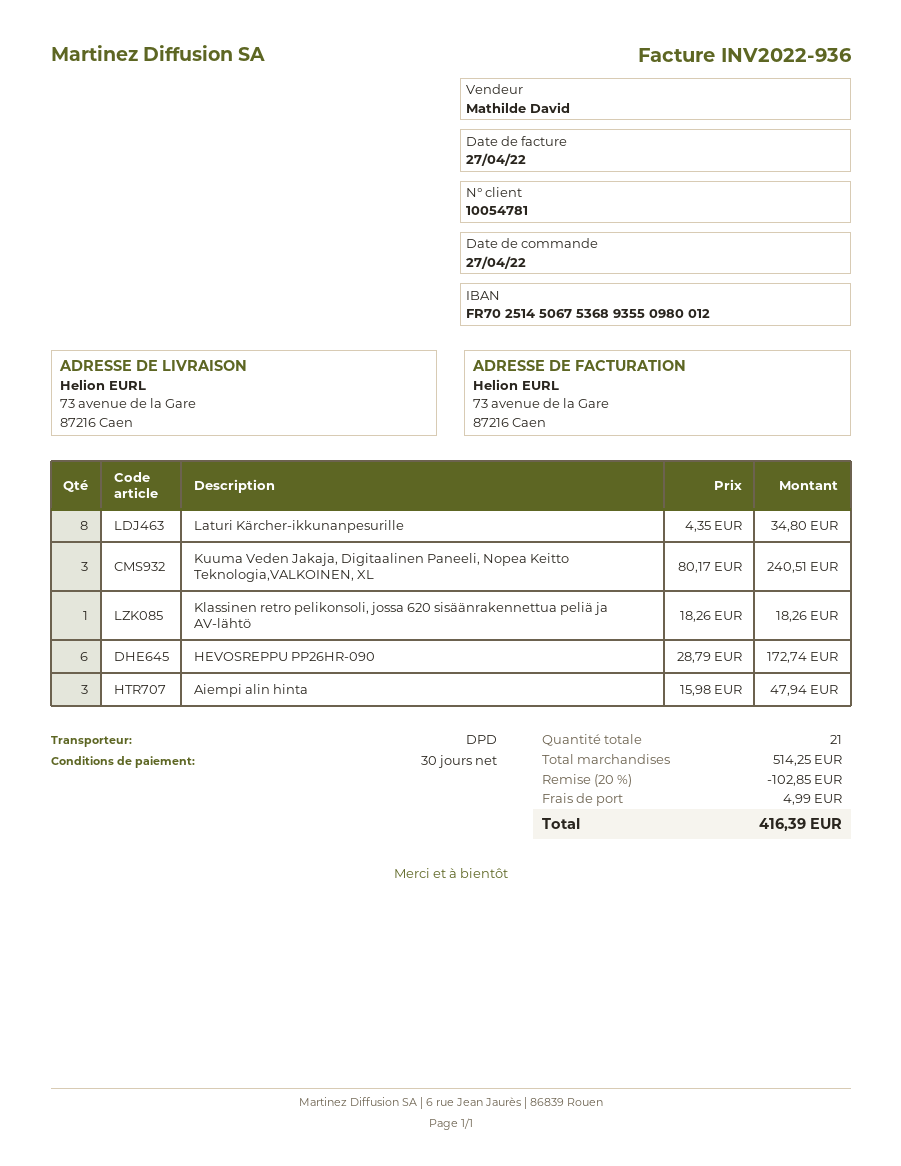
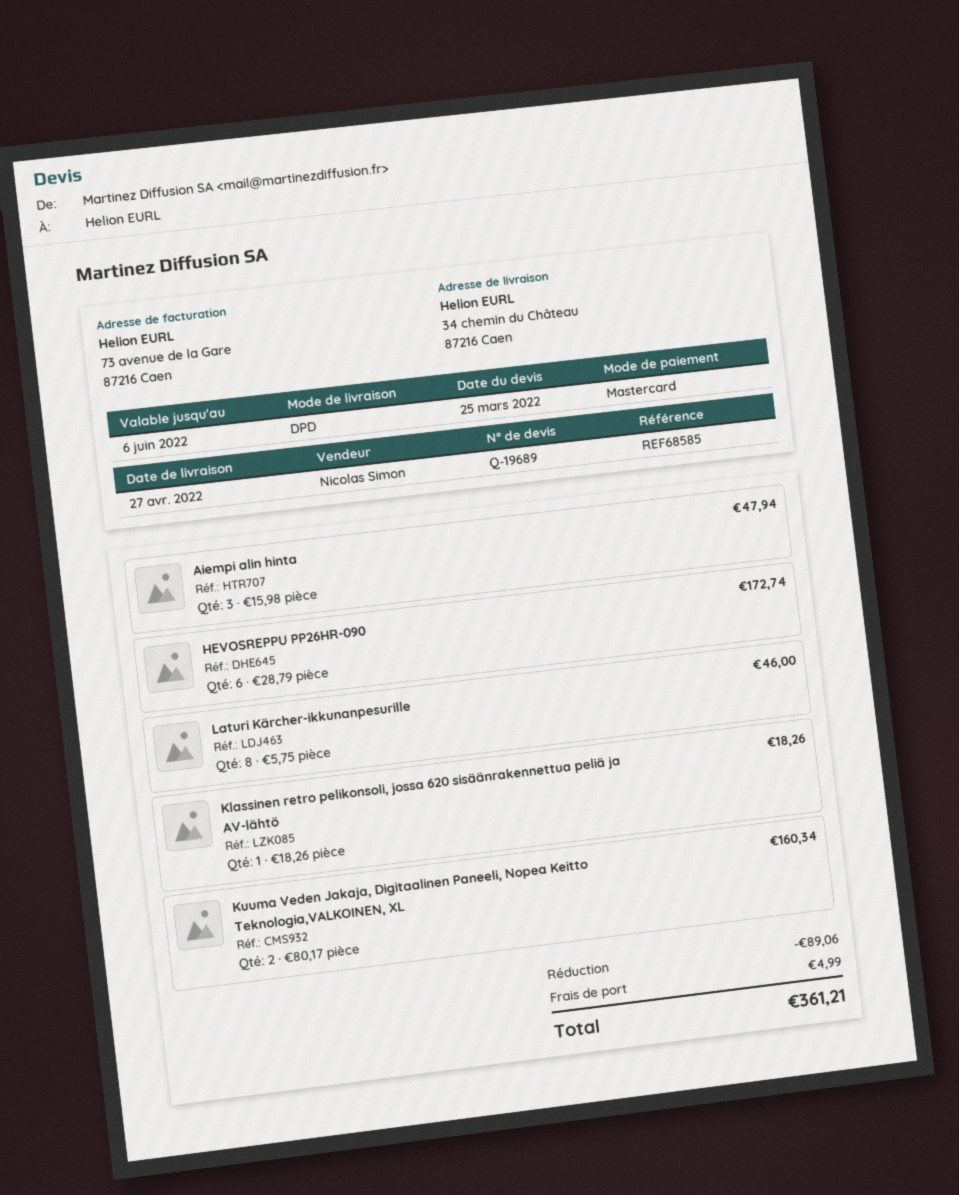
sales rep: Mathilde David -> Nicolas Simon
ship to: 73 avenue de la Gare, 87216 Caen -> 34 chemin du Château, 87216 Caen
Laturi Kärcher-ikkunanpesurille: 8 x 4.35 = 34.80 -> 8 x 5.75 = 46.00
Kuuma Veden Jakaja, Digitaalinen Paneeli, Nopea Keitto Teknologia,VALKOINEN, XL: 3 x 80.17 = 240.51 -> 2 x 80.17 = 160.34
discount: 102.85 -> 89.06
total: 416.39 -> 361.21

